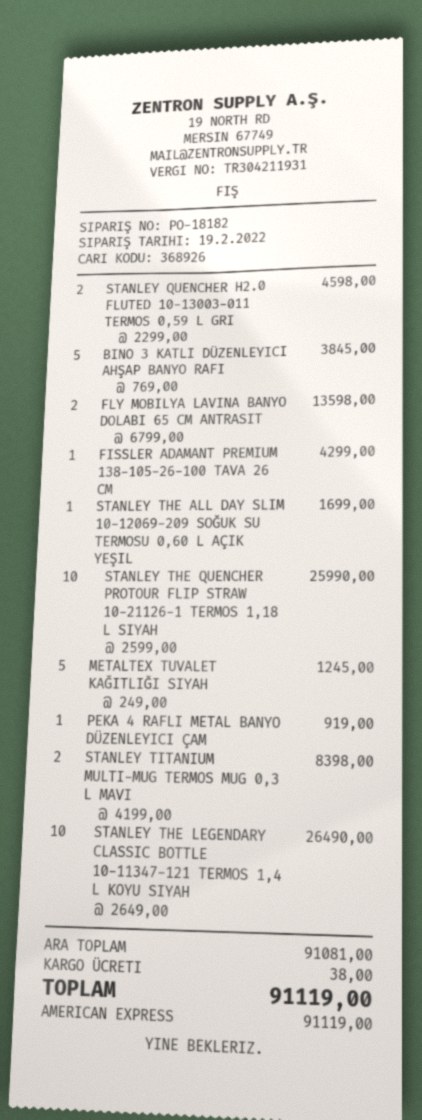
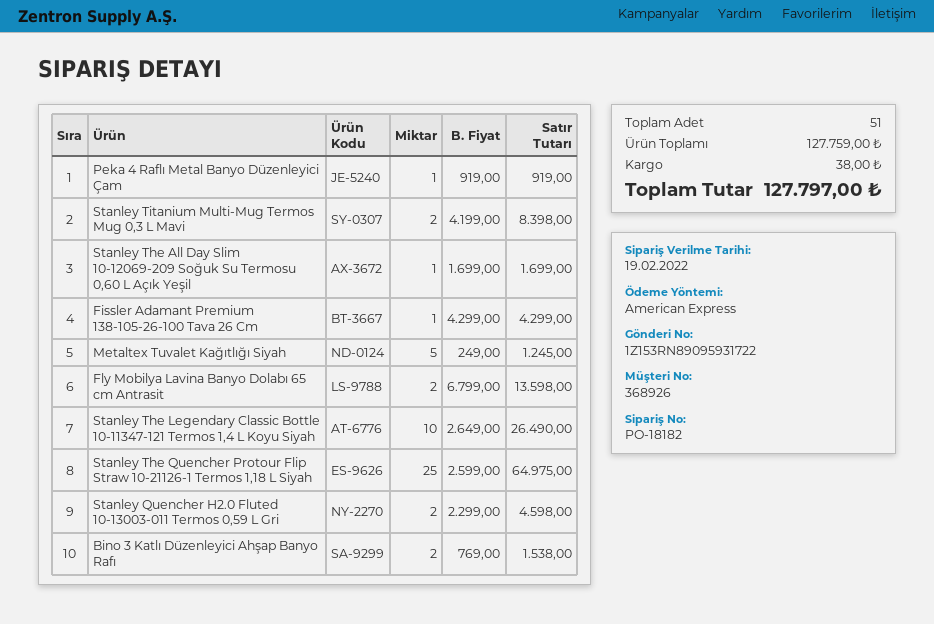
BINO 3 KATLI DÜZENLEYICI AHŞAP BANYO RAFI: 5 x 769.00 = 3845.00 -> 2 x 769.00 = 1538.00
STANLEY THE QUENCHER PROTOUR FLIP STRAW 10-21126-1 TERMOS 1,18 L SIYAH: 10 x 2599.00 = 25990.00 -> 25 x 2599.00 = 64975.00
subtotal: 91081.00 -> 127759.00
total: 91119.00 -> 127797.00

